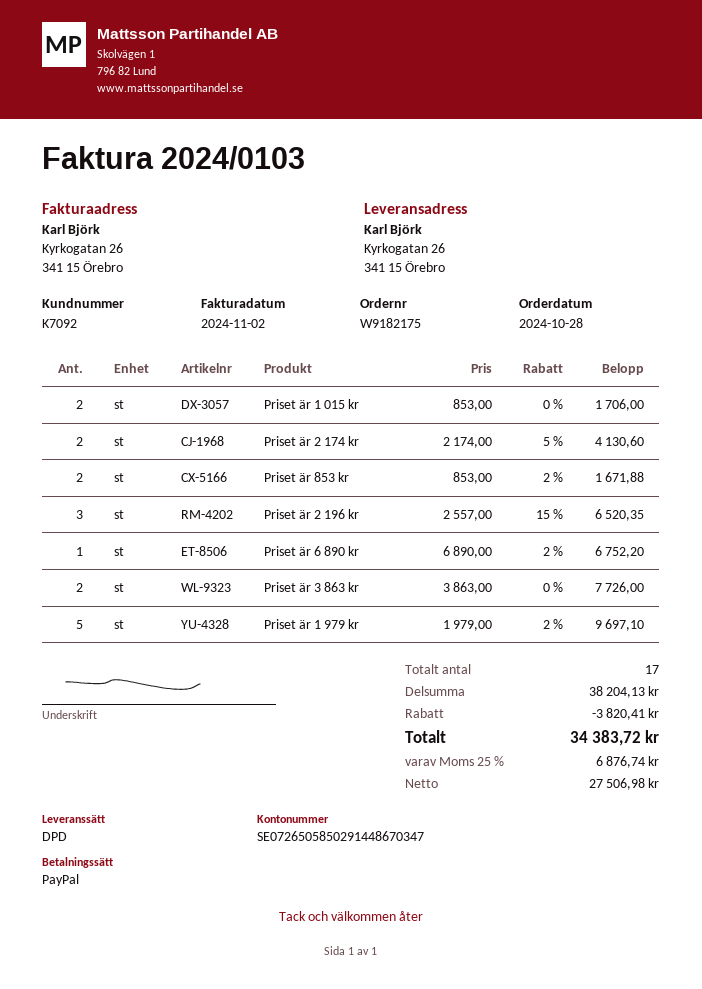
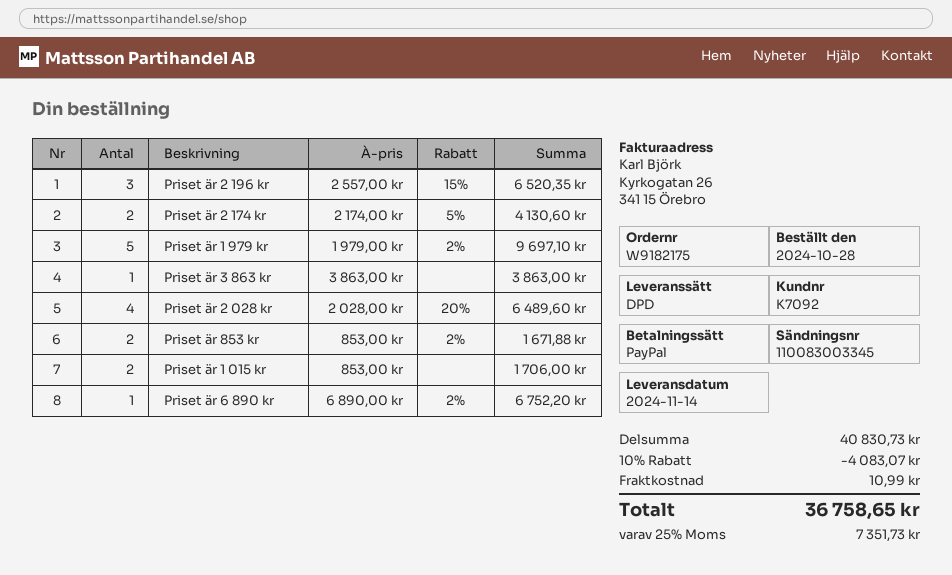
Priset är 3 863 kr: 2 x 3863.00 = 7726.00 -> 1 x 3863.00 = 3863.00
Priset är 2 028 kr: none -> 4 x 2028.00 - 20% = 6489.60
subtotal: 38204.13 -> 40830.73
discount: 3820.41 -> 4083.07
shipping: none -> 10.99
tax: 25% = 6876.74 -> 25% = 7351.73
total: 34383.72 -> 36758.65

